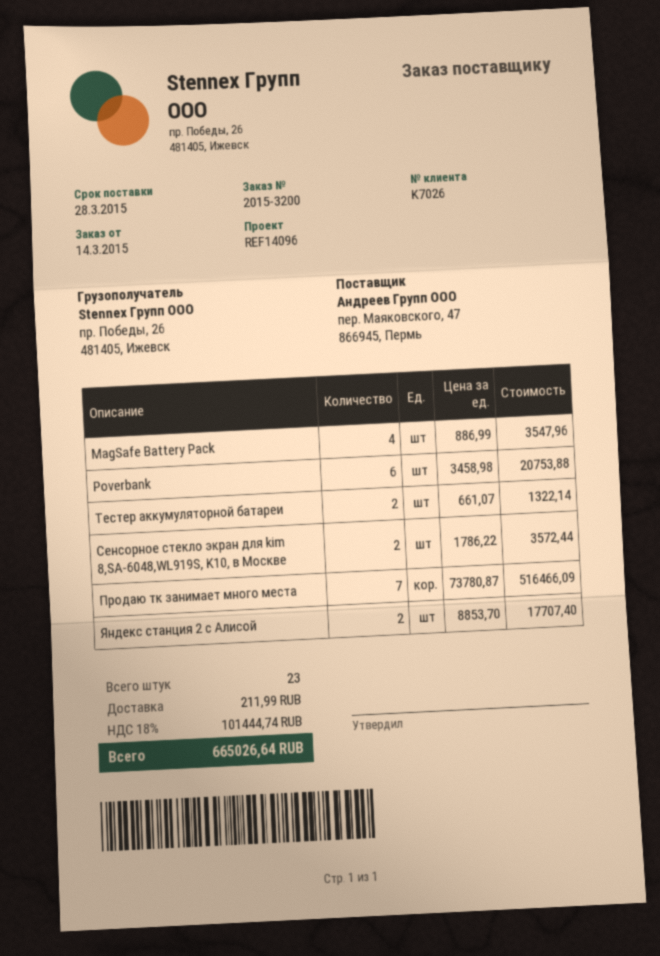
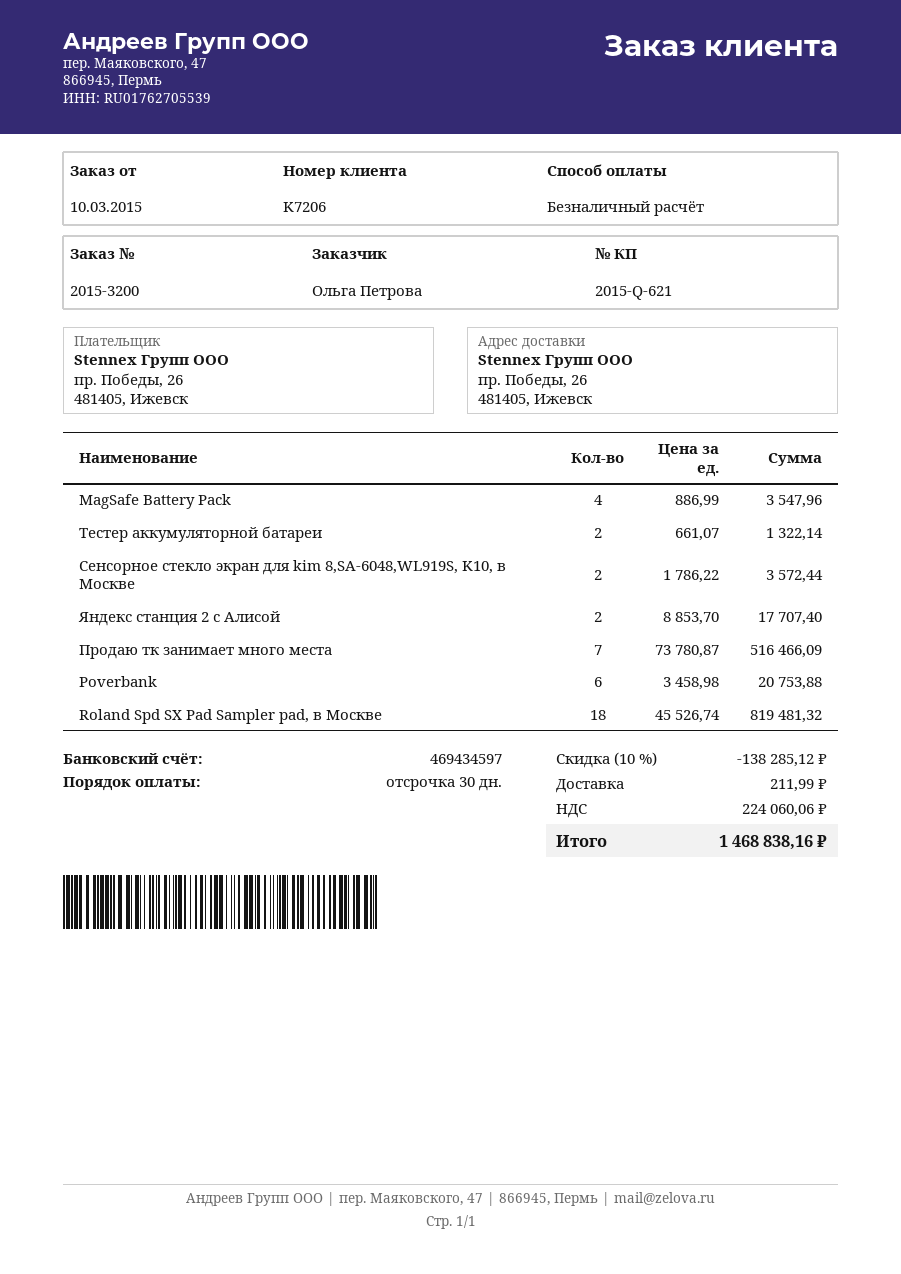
order date: 2015-03-14 -> 2015-03-10
customer number: K7026 -> K7206
Roland Spd SX Pad Sampler pad, в Москве: none -> 18 x 45526.74 = 819481.32
discount: none -> 10% = 138285.12
tax: 101444.74 -> 224060.06
total: 665026.64 -> 1468838.16

